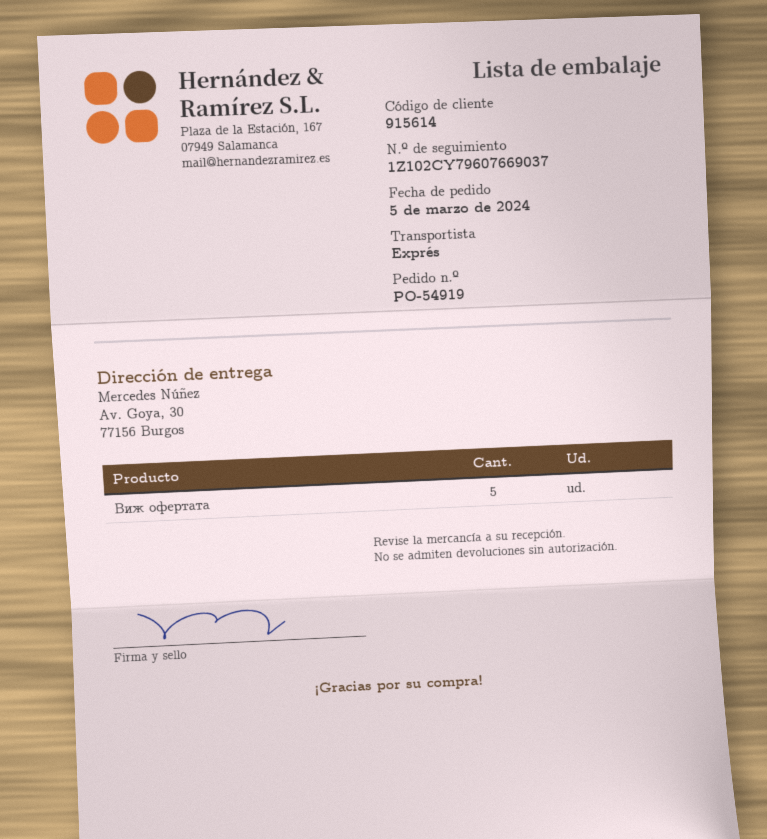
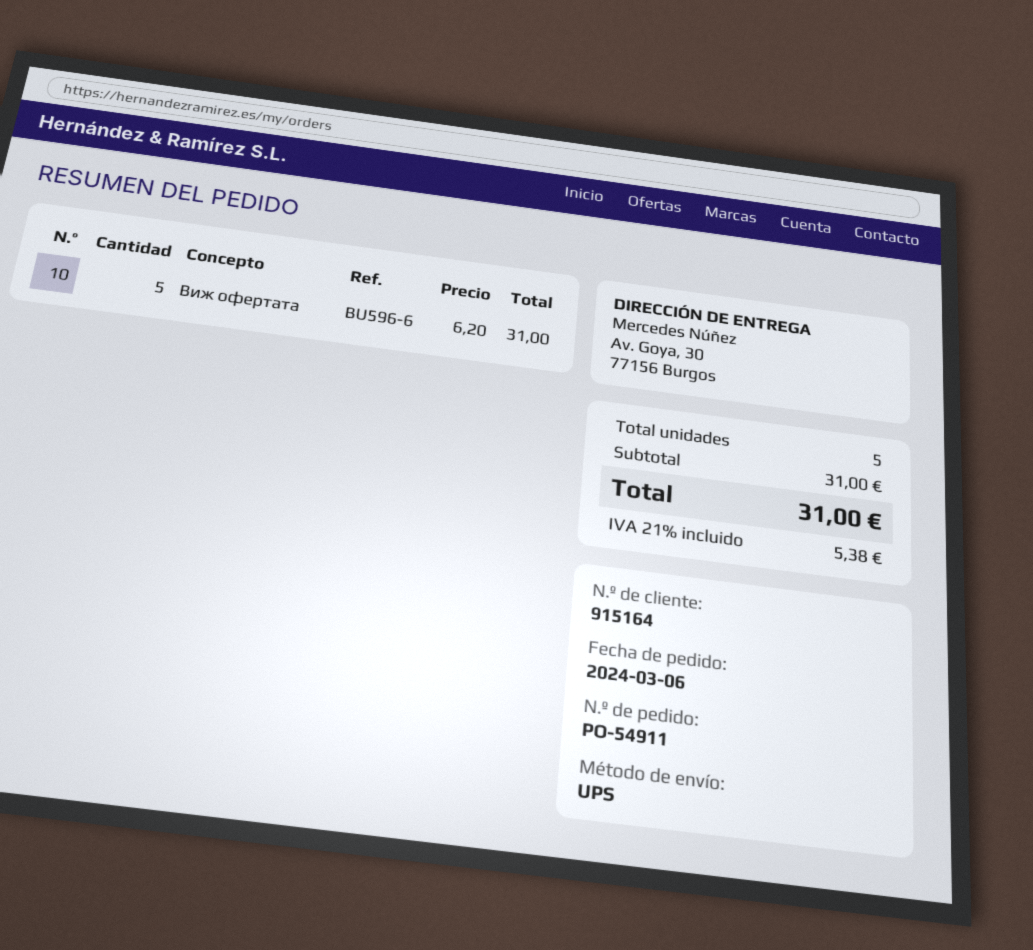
order number: PO-54919 -> PO-54911
order date: 2024-03-05 -> 2024-03-06
customer number: 915614 -> 915164
shipping method: express -> UPS

